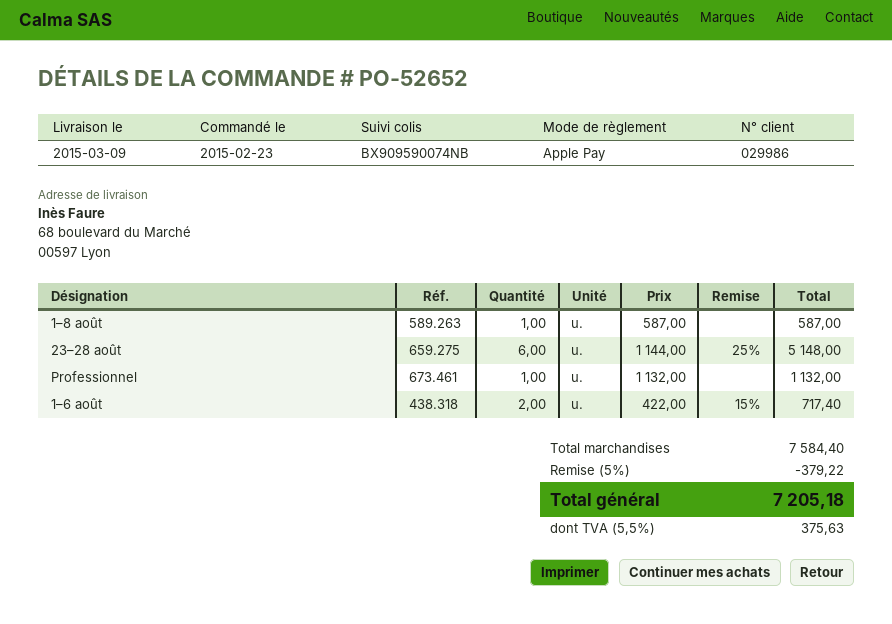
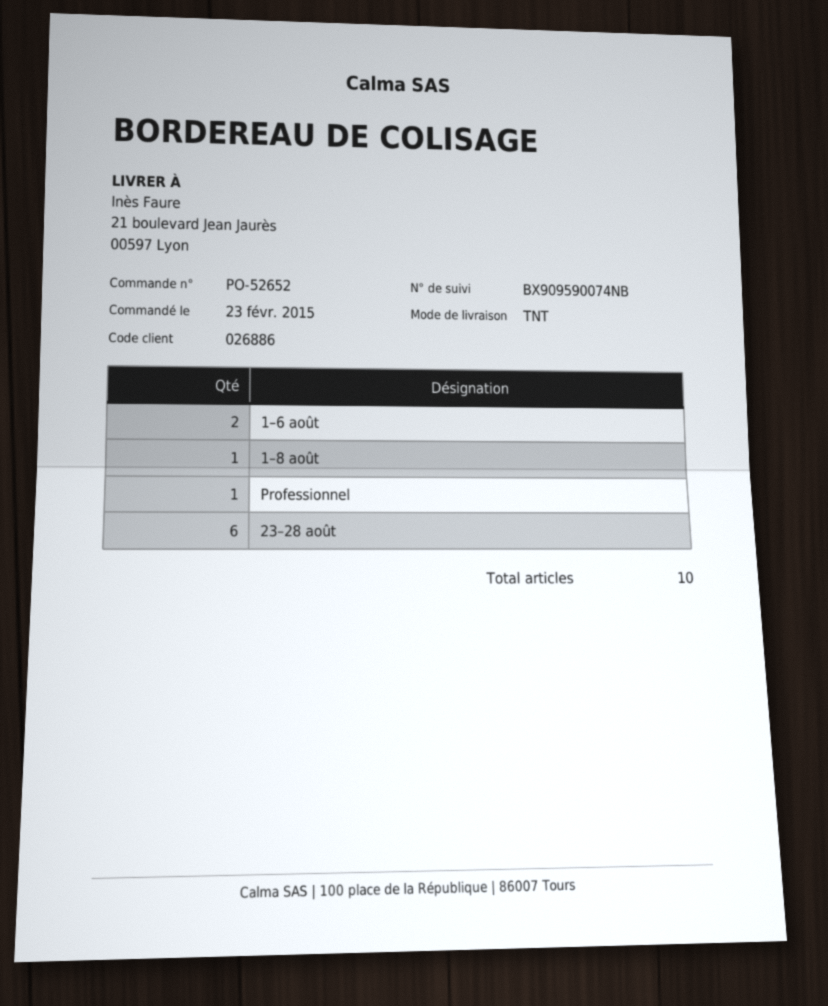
customer number: 029986 -> 026886
ship to: 68 boulevard du Marché, 00597 Lyon -> 21 boulevard Jean Jaurès, 00597 Lyon

